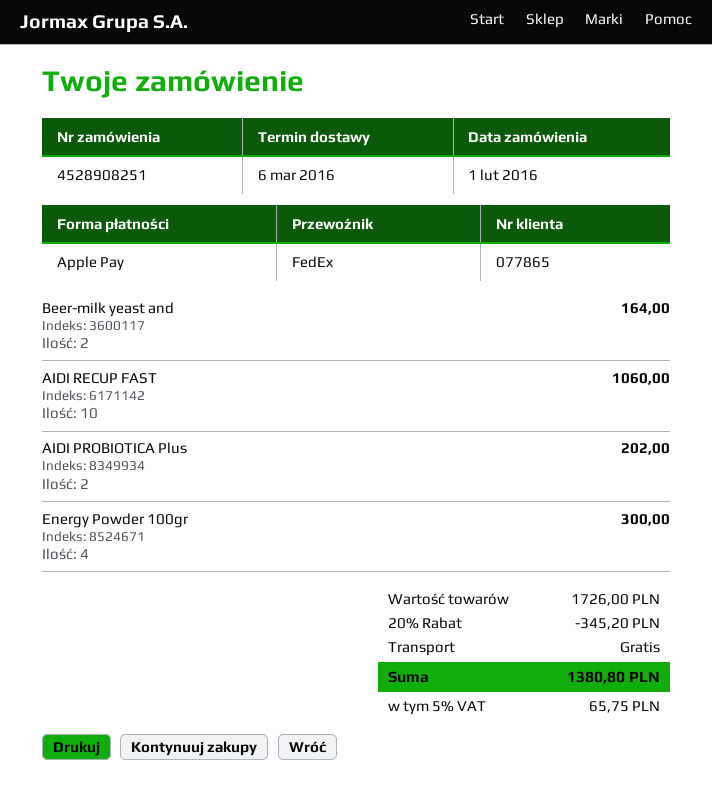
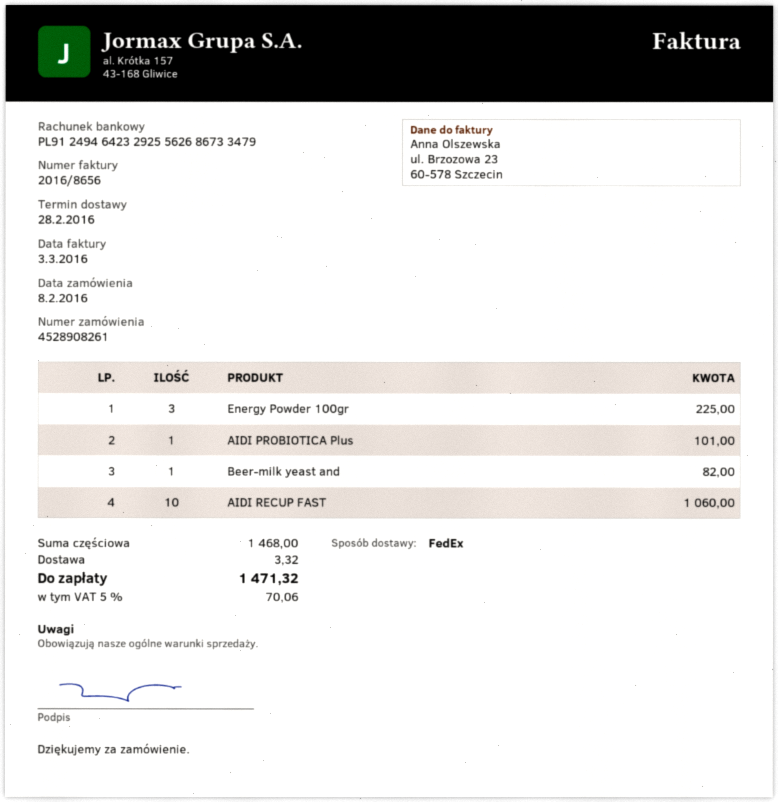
order number: 4528908251 -> 4528908261
order date: 2016-02-01 -> 2016-02-08
delivery date: 2016-03-06 -> 2016-02-28
Beer-milk yeast and: 2 for 164.00 -> 1 for 82.00
AIDI PROBIOTICA Plus: 2 for 202.00 -> 1 for 101.00
Energy Powder 100gr: 4 for 300.00 -> 3 for 225.00
subtotal: 1726.00 -> 1468.00
discount: 20% = 345.20 -> none
shipping: 0.00 -> 3.32
tax: 5% = 65.75 -> 5% = 70.06
total: 1380.80 -> 1471.32

